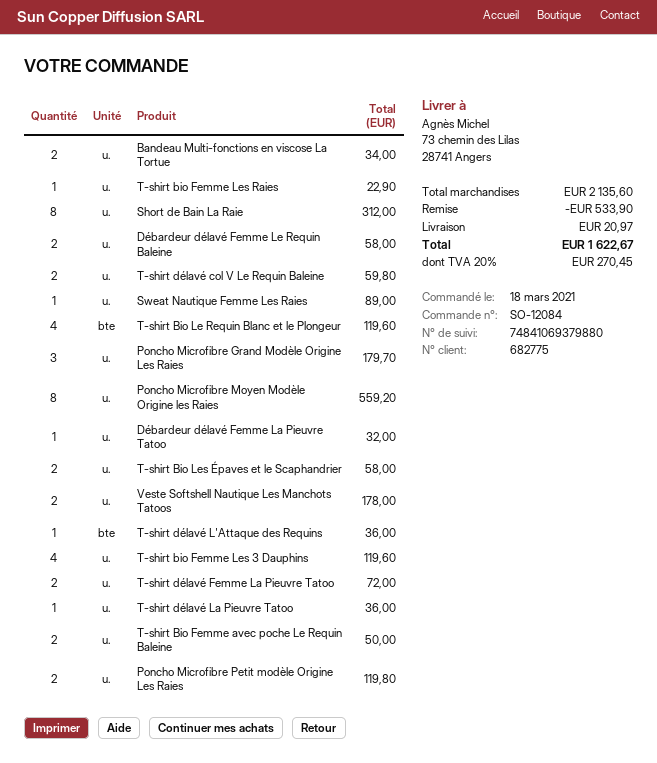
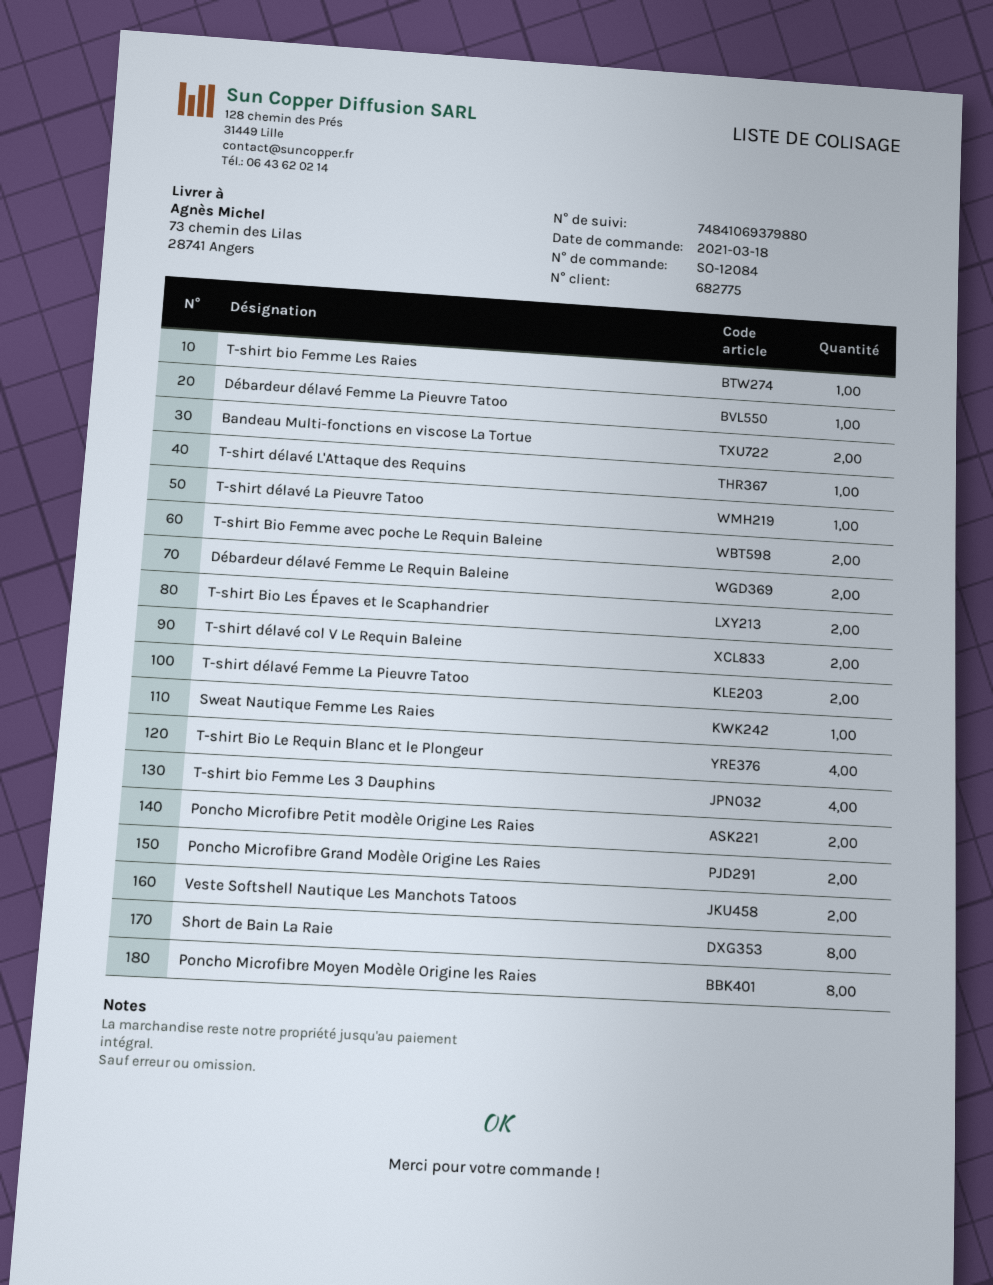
Poncho Microfibre Grand Modèle Origine Les Raies: 3 -> 2

